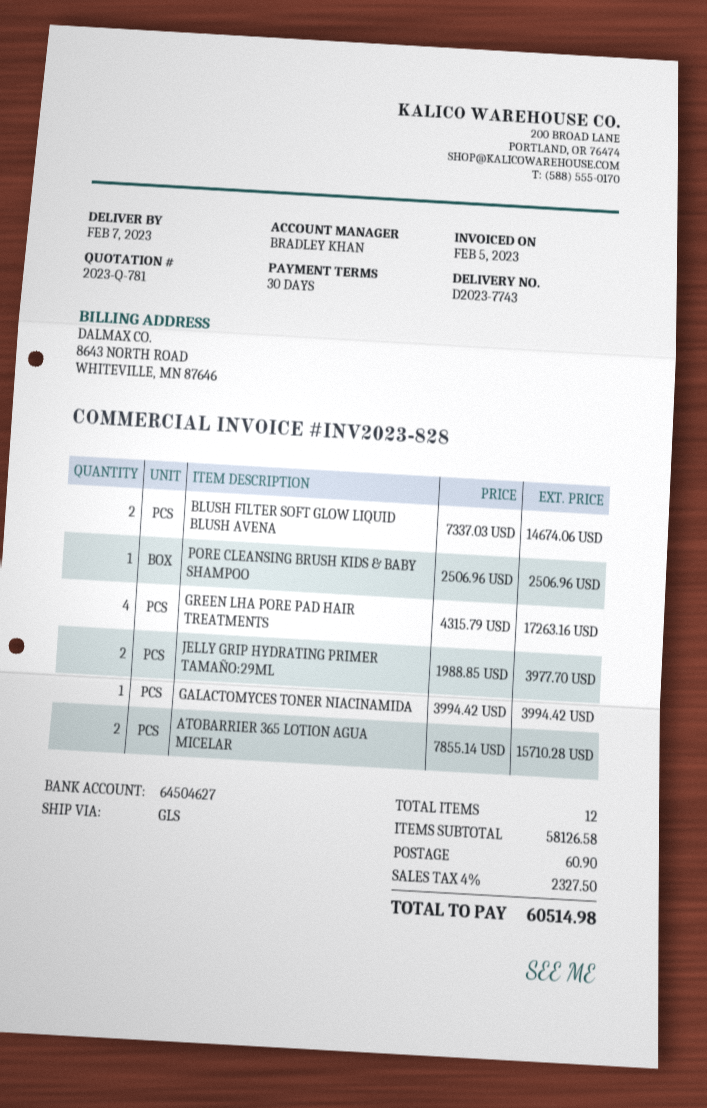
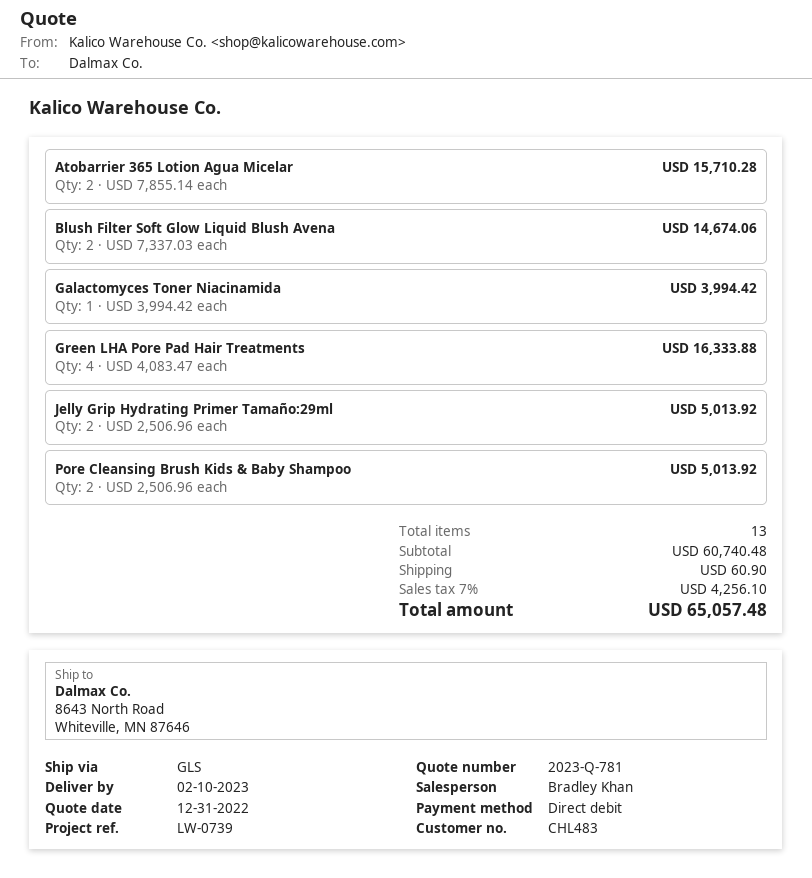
delivery date: 2023-02-07 -> 2023-02-10
PORE CLEANSING BRUSH KIDS & BABY SHAMPOO: 1 x 2506.96 = 2506.96 -> 2 x 2506.96 = 5013.92
GREEN LHA PORE PAD HAIR TREATMENTS: 4 x 4315.79 = 17263.16 -> 4 x 4083.47 = 16333.88
JELLY GRIP HYDRATING PRIMER TAMAÑO:29ML: 2 x 1988.85 = 3977.70 -> 2 x 2506.96 = 5013.92
total quantity: 12 -> 13
subtotal: 58126.58 -> 60740.48
tax: 4% = 2327.50 -> 7% = 4256.10
total: 60514.98 -> 65057.48

